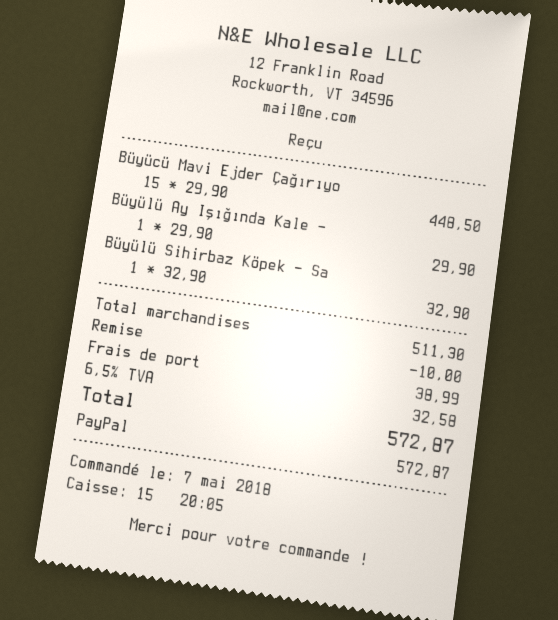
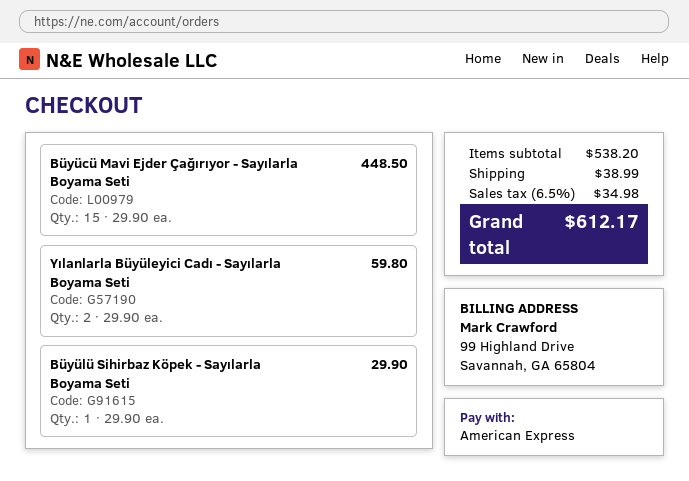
payment method: PayPal -> American Express
Büyülü Ay Işığında Kale -: 1 x 29.90 = 29.90 -> none
Büyülü Sihirbaz Köpek - Sa: 1 x 32.90 = 32.90 -> 1 x 29.90 = 29.90
Yılanlarla Büyüleyici Cadı - Sayılarla Boyama Seti: none -> 2 x 29.90 = 59.80
subtotal: 511.30 -> 538.20
discount: 10.00 -> none
tax: 6.5% = 32.58 -> 6.5% = 34.98
total: 572.87 -> 612.17

